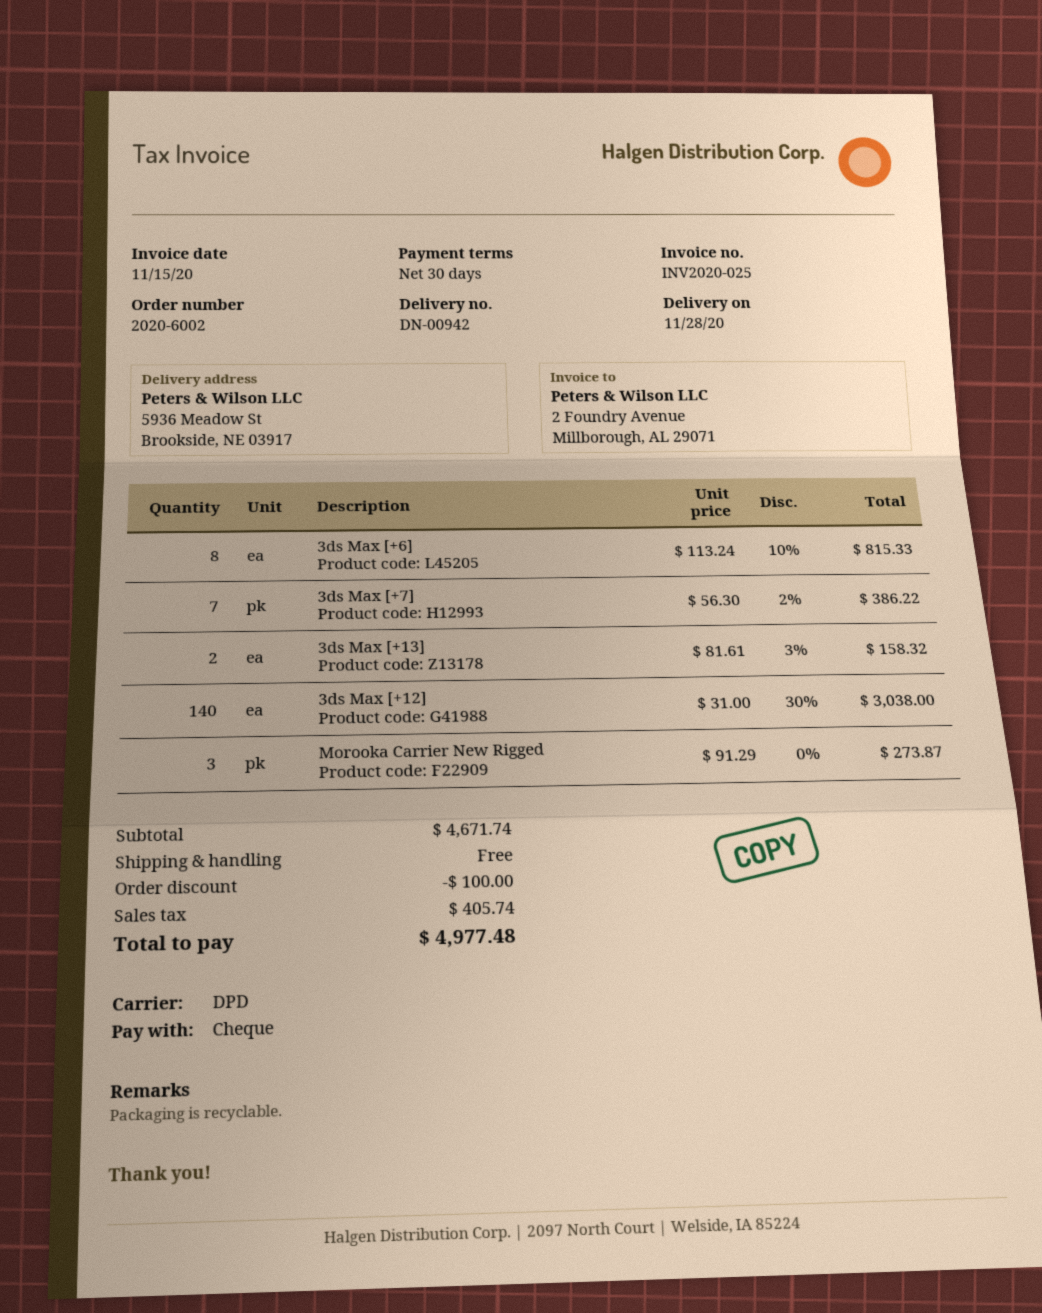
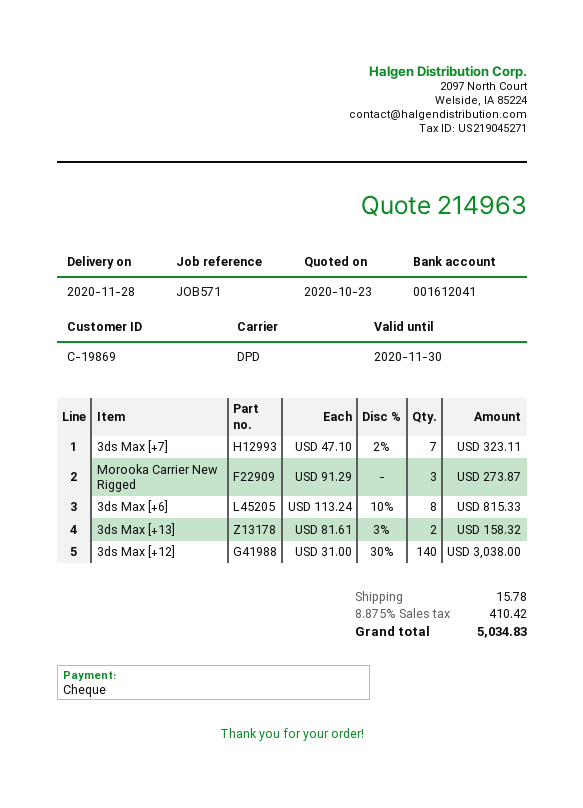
3ds Max [+7]: 7 x 56.30 - 2% = 386.22 -> 7 x 47.10 - 2% = 323.11
discount: 100.00 -> none
shipping: 0.00 -> 15.78
tax: 405.74 -> 410.42
total: 4977.48 -> 5034.83

